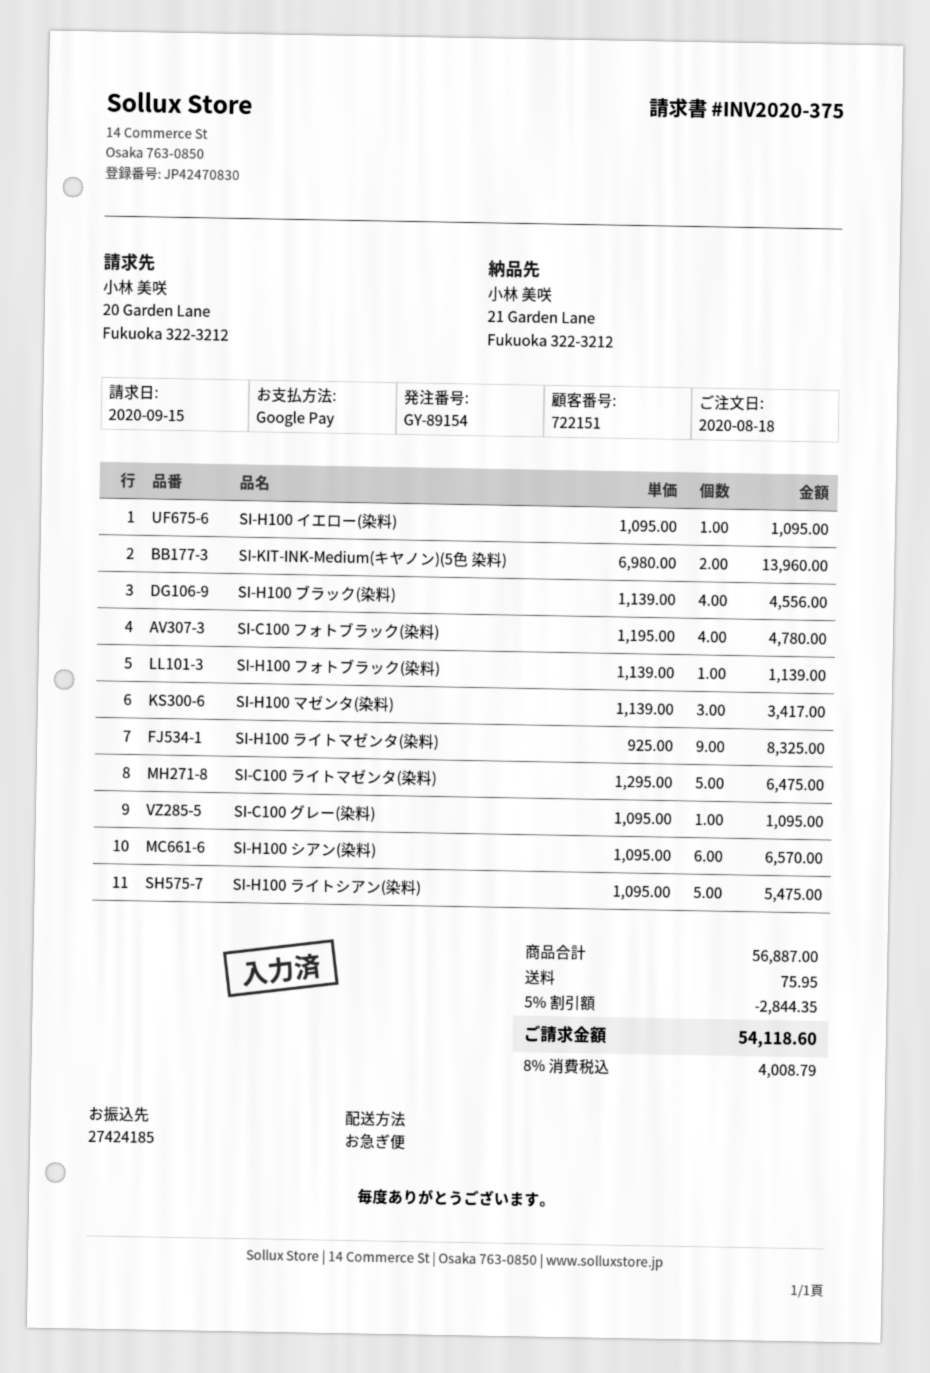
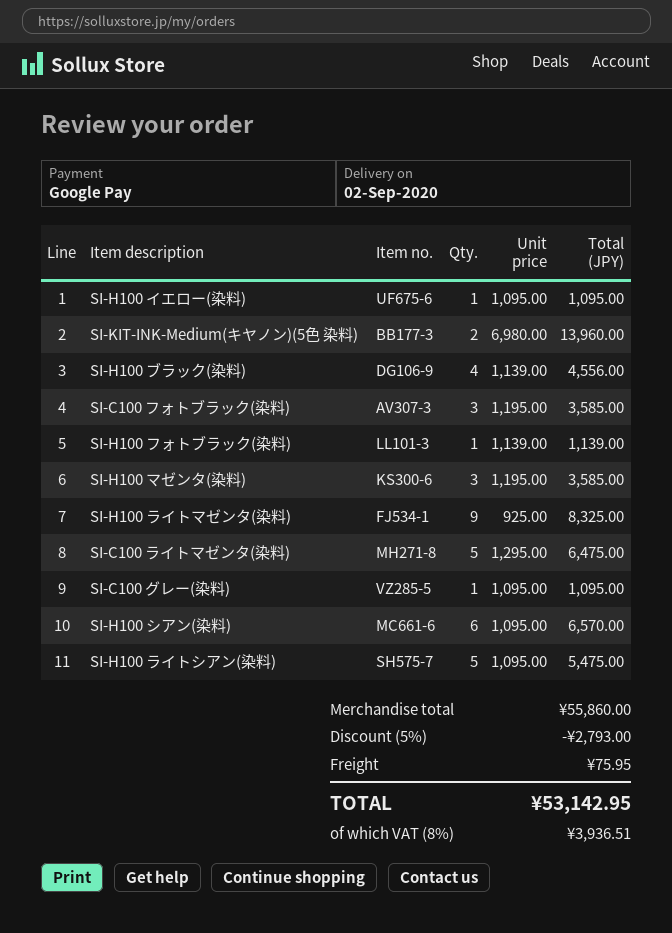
SI-C100 フォトブラック(染料): 4 x 1195.00 = 4780.00 -> 3 x 1195.00 = 3585.00
SI-H100 マゼンタ(染料): 3 x 1139.00 = 3417.00 -> 3 x 1195.00 = 3585.00
subtotal: 56887.00 -> 55860.00
discount: 5% = 2844.35 -> 5% = 2793.00
tax: 8% = 4008.79 -> 8% = 3936.51
total: 54118.60 -> 53142.95

